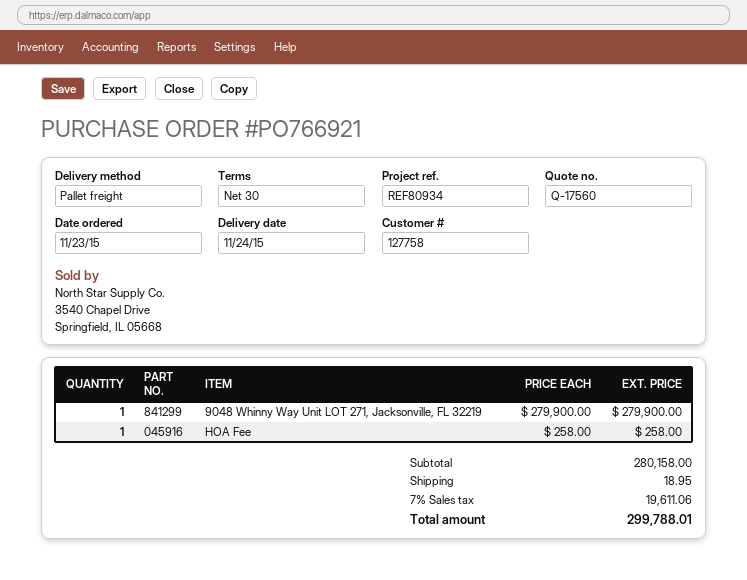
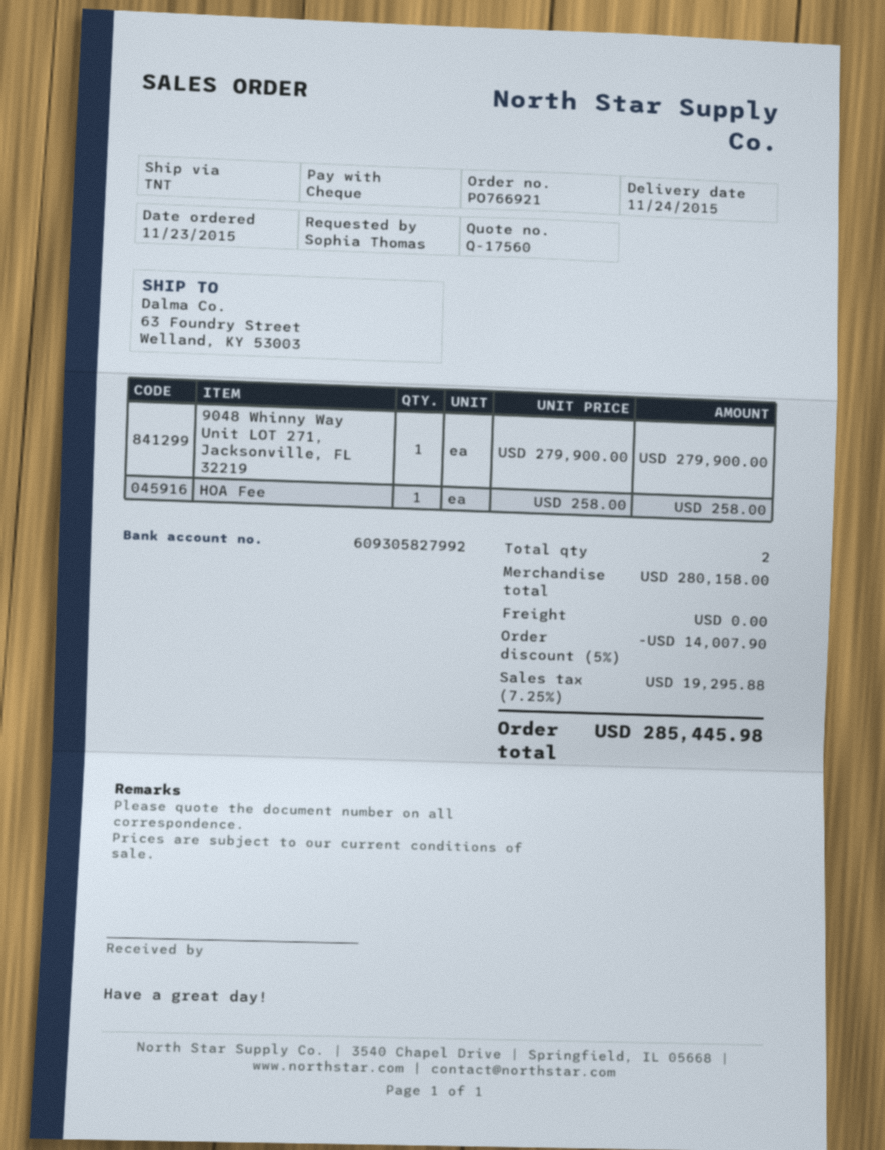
shipping method: pallet freight -> TNT
discount: none -> 5% = 14007.90
shipping: 18.95 -> 0.00
tax: 7% = 19611.06 -> 7.25% = 19295.88
total: 299788.01 -> 285445.98

